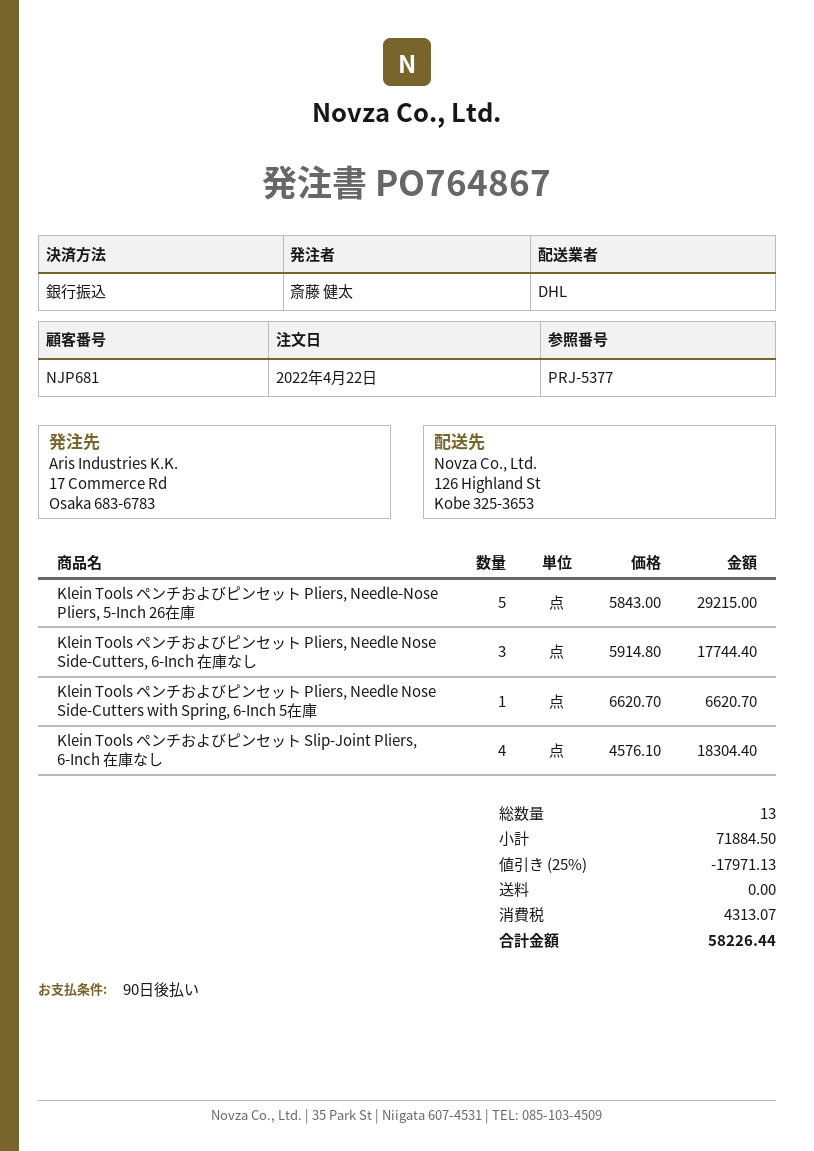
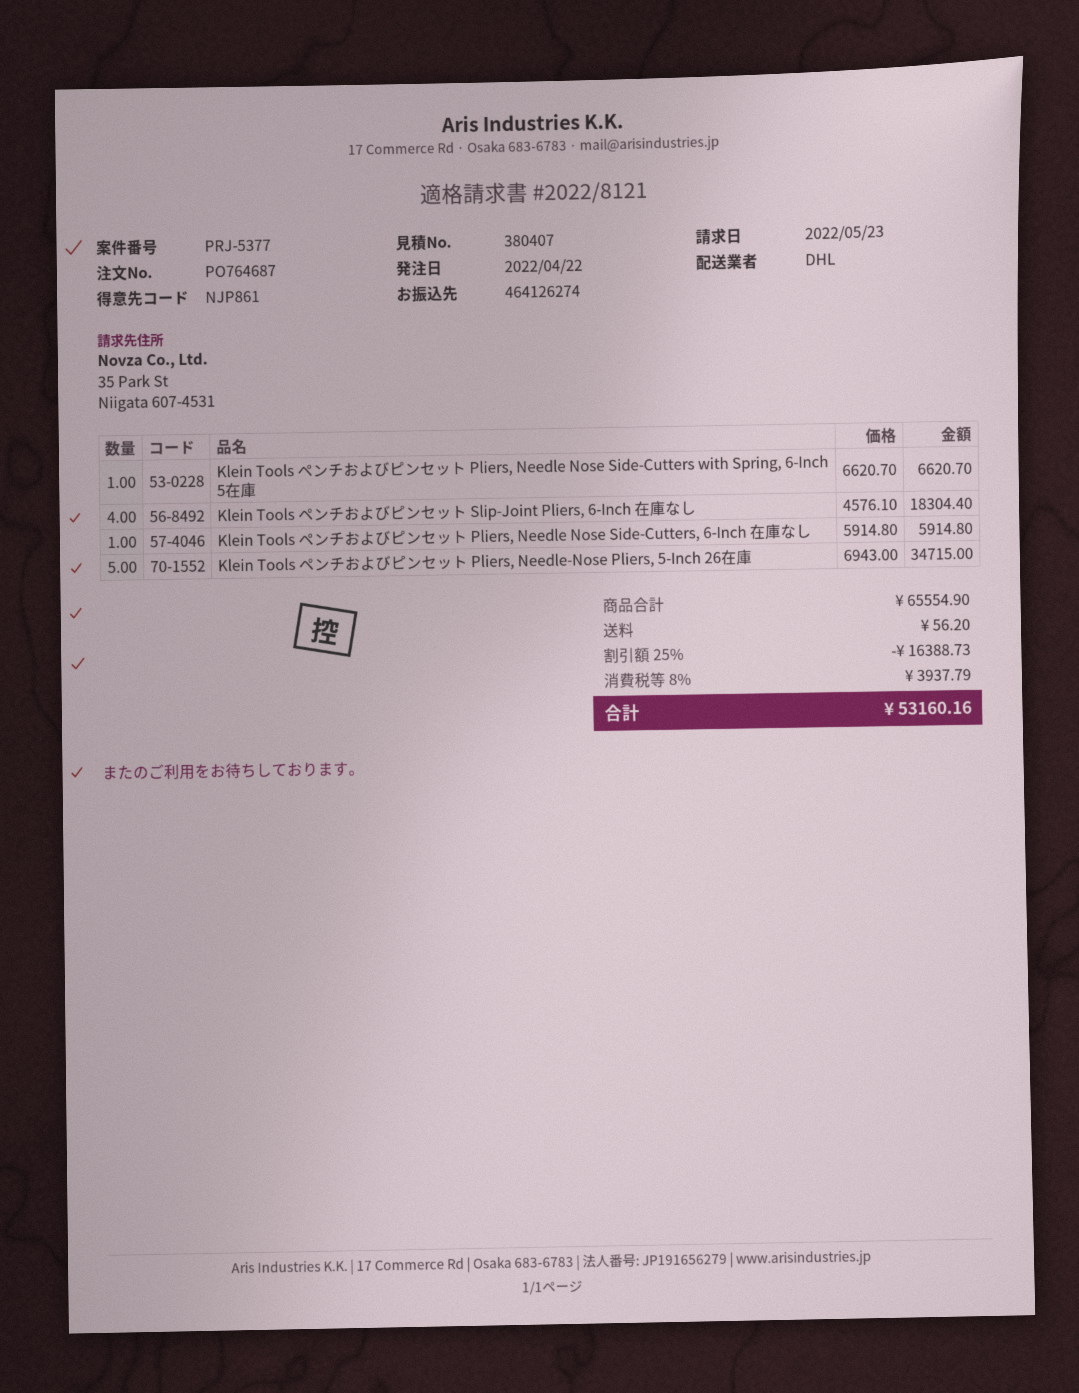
order number: PO764867 -> PO764687
customer number: NJP681 -> NJP861
Klein Tools ペンチおよびピンセット Pliers, Needle-Nose Pliers, 5-Inch 26在庫: 5 x 5843.00 = 29215.00 -> 5 x 6943.00 = 34715.00
Klein Tools ペンチおよびピンセット Pliers, Needle Nose Side-Cutters, 6-Inch 在庫なし: 3 x 5914.80 = 17744.40 -> 1 x 5914.80 = 5914.80
subtotal: 71884.50 -> 65554.90
discount: 25% = 17971.13 -> 25% = 16388.73
shipping: 0.00 -> 56.20
tax: 4313.07 -> 3937.79
total: 58226.44 -> 53160.16

